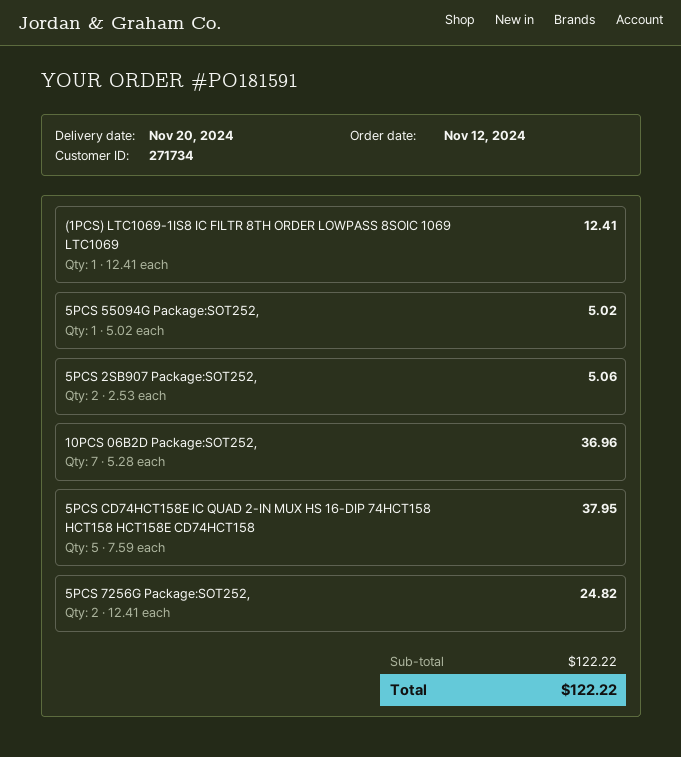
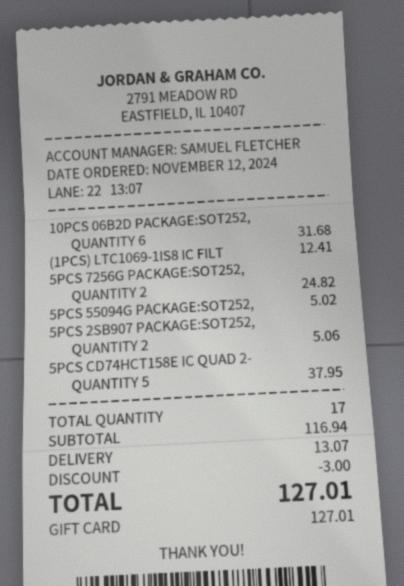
10PCS 06B2D Package:SOT252,: 7 for 36.96 -> 6 for 31.68
subtotal: 122.22 -> 116.94
discount: none -> 3.00
shipping: none -> 13.07
total: 122.22 -> 127.01

